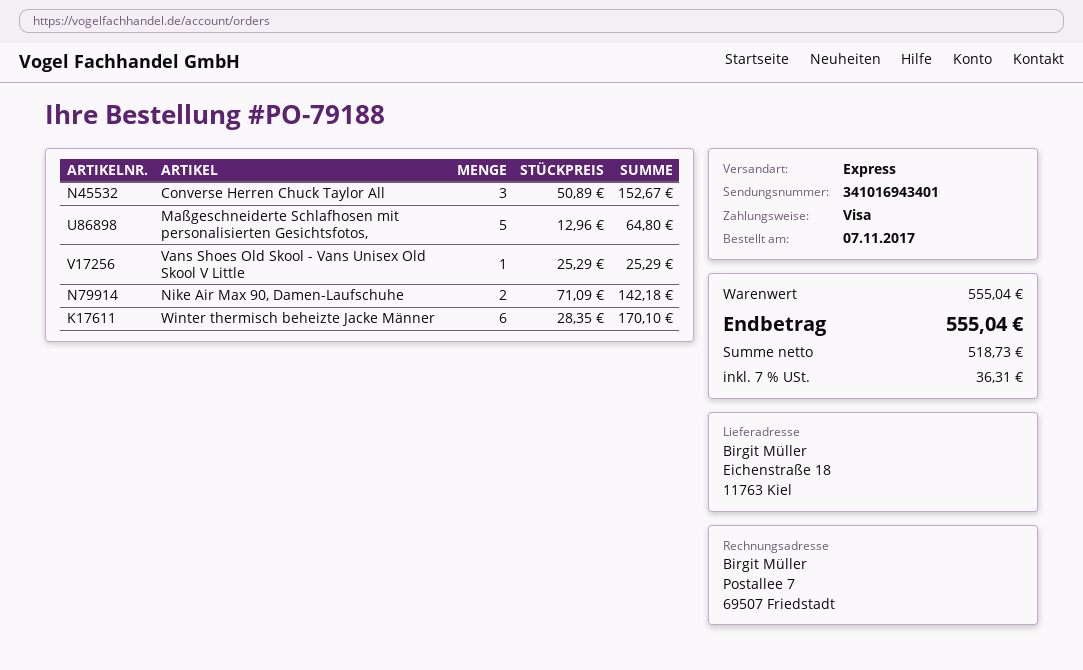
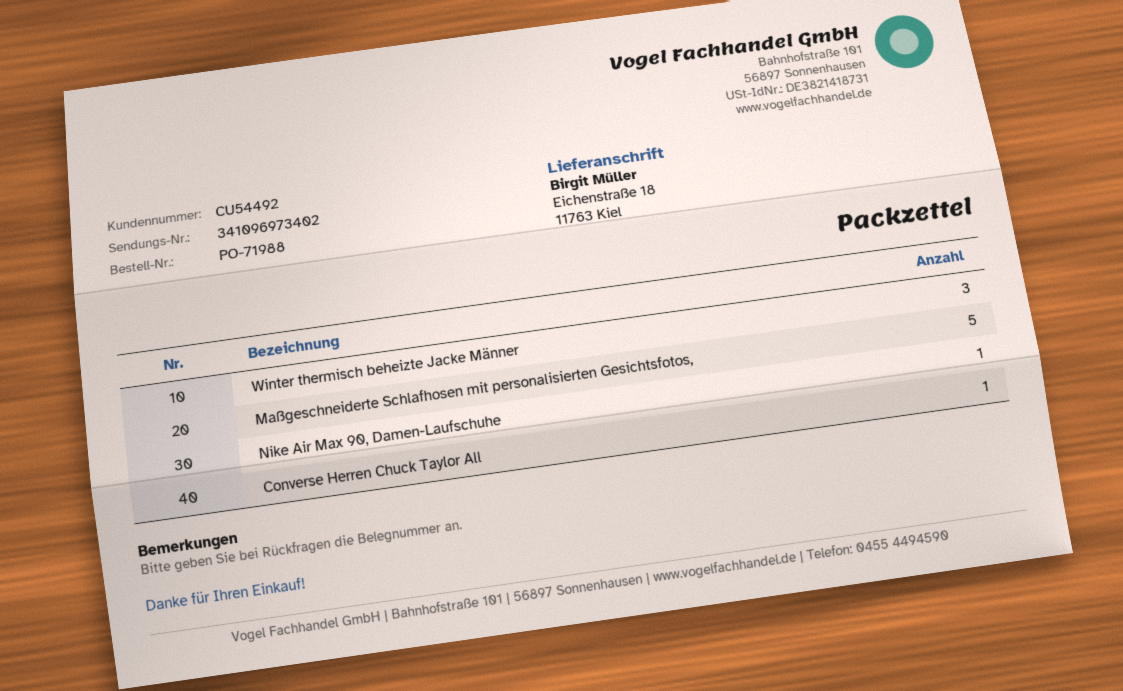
order number: PO-79188 -> PO-71988
tracking number: 341016943401 -> 341096973402
Converse Herren Chuck Taylor All: 3 -> 1
Vans Shoes Old Skool - Vans Unisex Old Skool V Little: 1 -> none
Nike Air Max 90, Damen-Laufschuhe: 2 -> 1
Winter thermisch beheizte Jacke Männer: 6 -> 3

